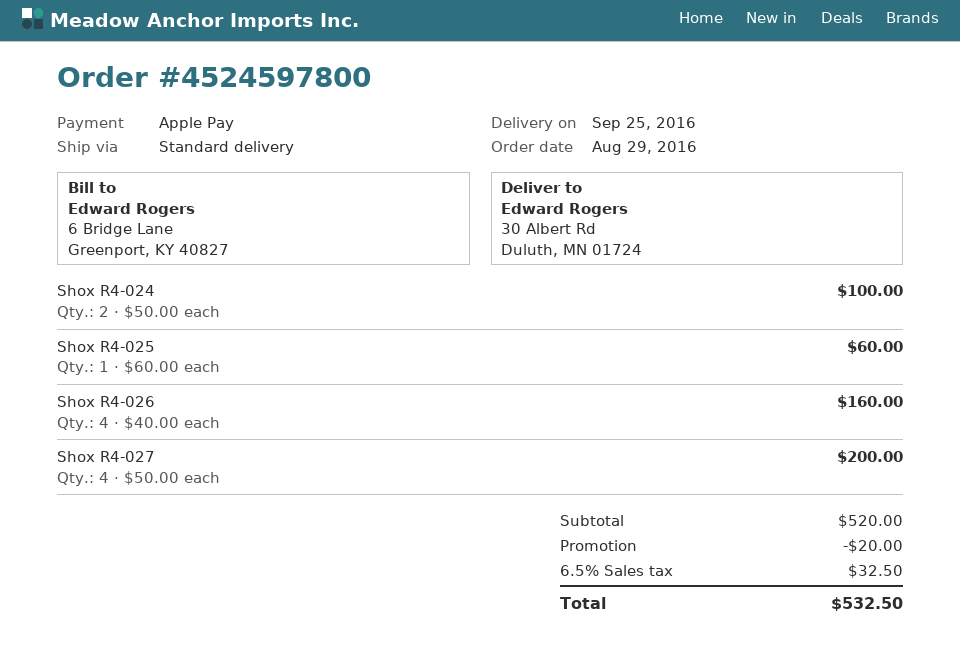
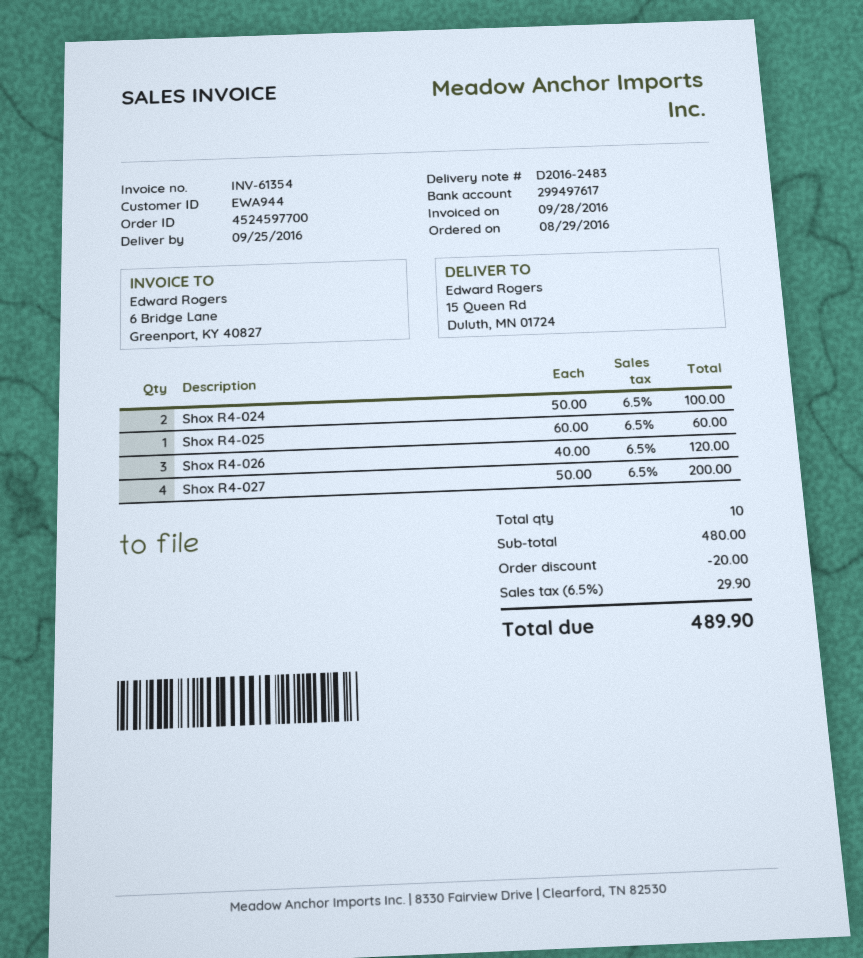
order number: 4524597800 -> 4524597700
ship to: 30 Albert Rd, Duluth, MN 01724 -> 15 Queen Rd, Duluth, MN 01724
Shox R4-026: 4 x 40.00 = 160.00 -> 3 x 40.00 = 120.00
subtotal: 520.00 -> 480.00
tax: 6.5% = 32.50 -> 6.5% = 29.90
total: 532.50 -> 489.90

